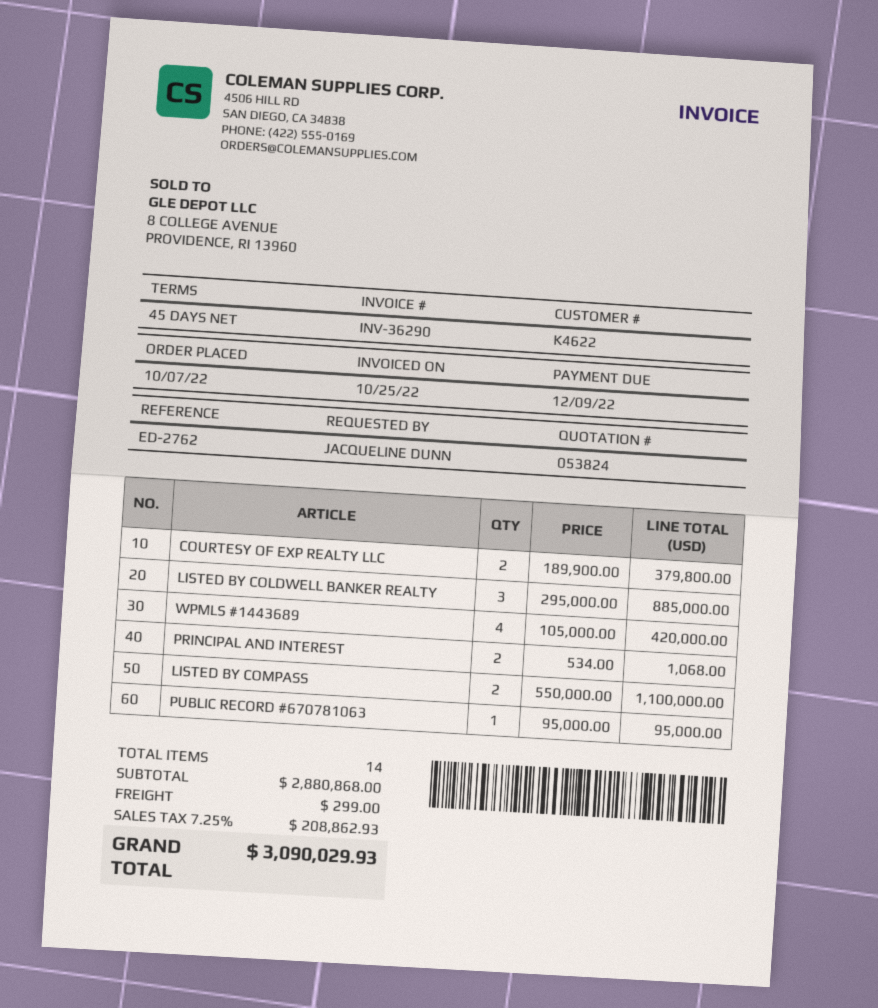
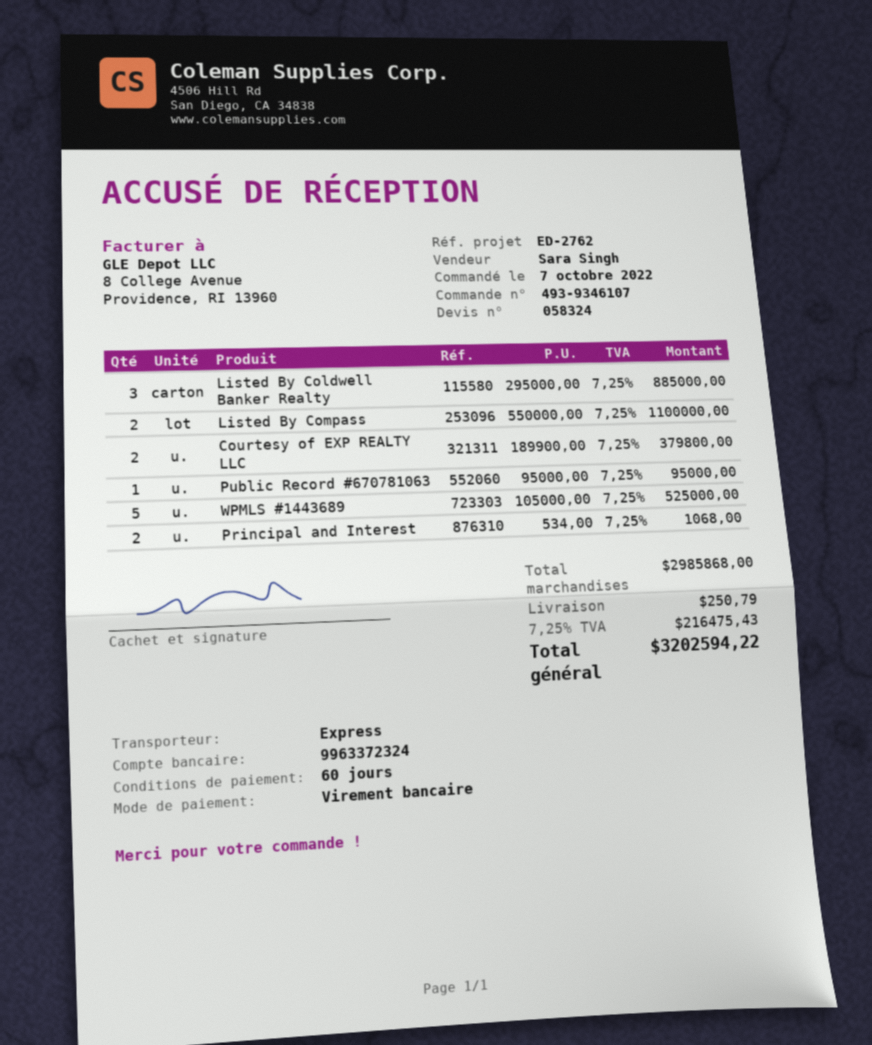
quote number: 053824 -> 058324
payment terms: 45 days -> 60 days
WPMLS #1443689: 4 x 105000.00 = 420000.00 -> 5 x 105000.00 = 525000.00
subtotal: 2880868.00 -> 2985868.00
shipping: 299.00 -> 250.79
tax: 7.25% = 208862.93 -> 7.25% = 216475.43
total: 3090029.93 -> 3202594.22

